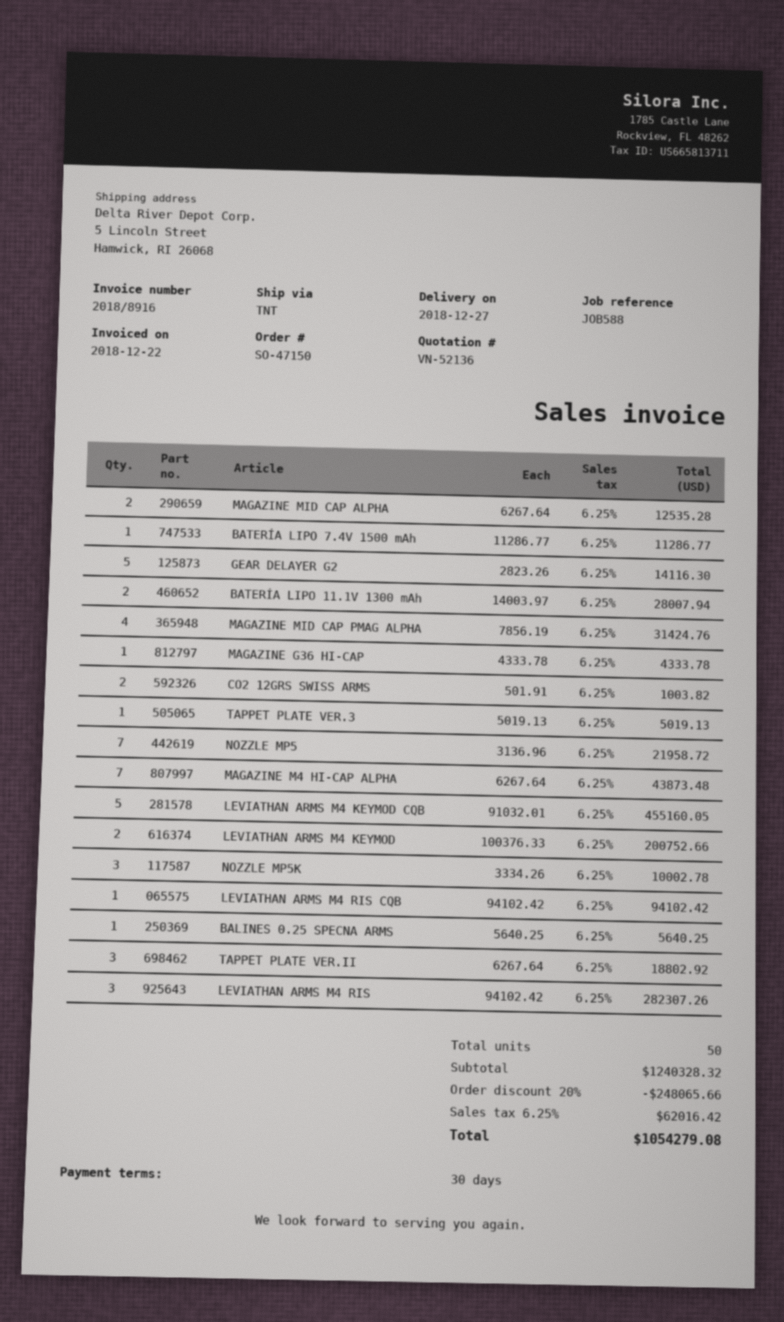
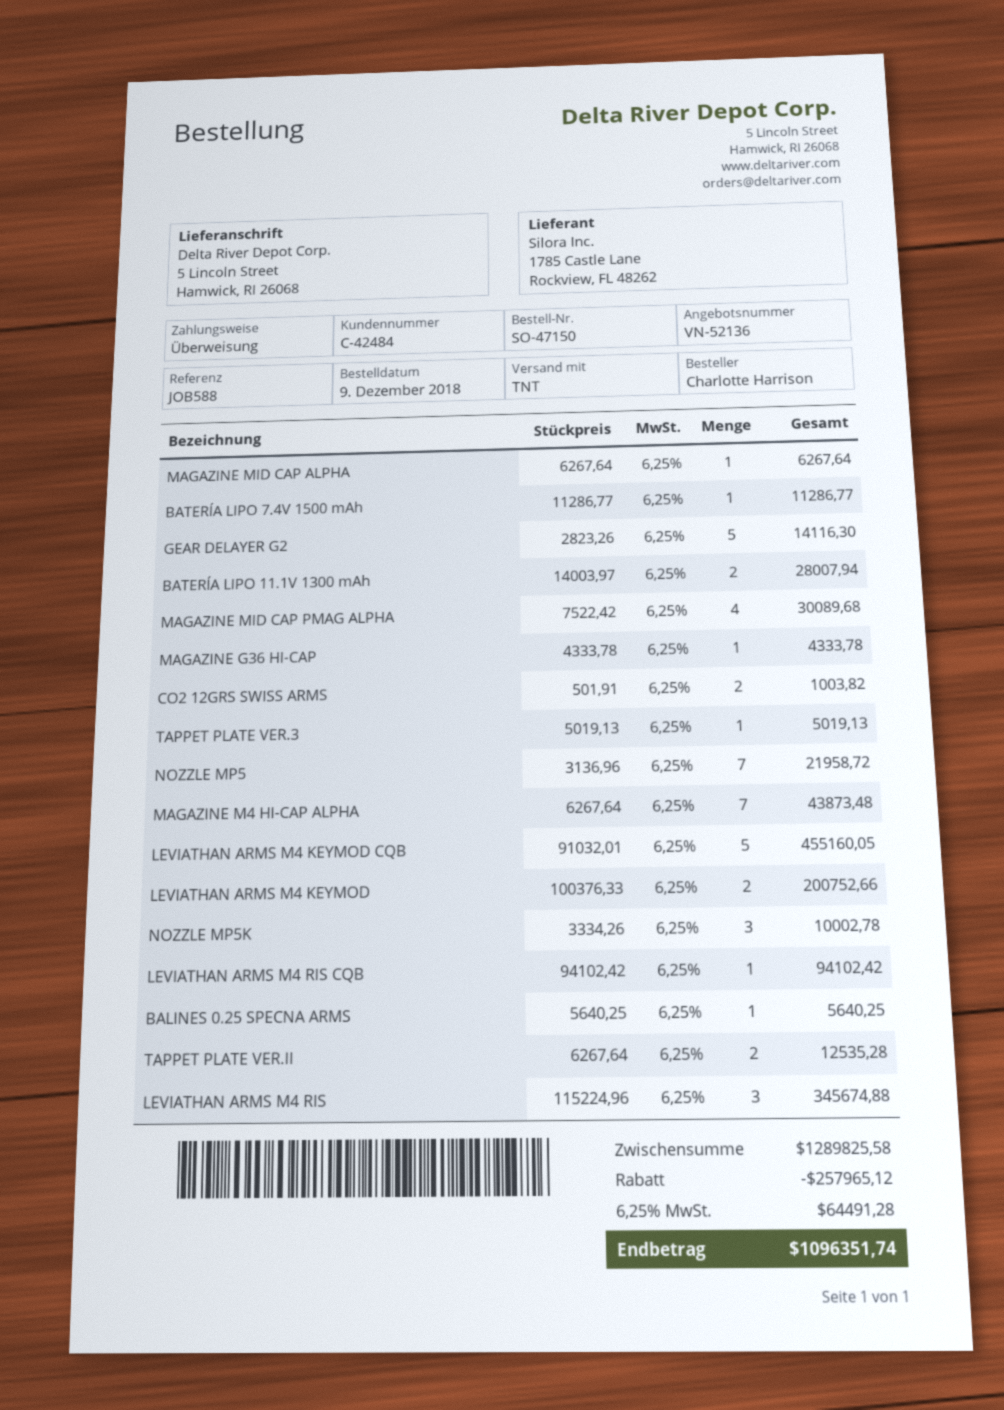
MAGAZINE MID CAP ALPHA: 2 x 6267.64 = 12535.28 -> 1 x 6267.64 = 6267.64
MAGAZINE MID CAP PMAG ALPHA: 4 x 7856.19 = 31424.76 -> 4 x 7522.42 = 30089.68
TAPPET PLATE VER.II: 3 x 6267.64 = 18802.92 -> 2 x 6267.64 = 12535.28
LEVIATHAN ARMS M4 RIS: 3 x 94102.42 = 282307.26 -> 3 x 115224.96 = 345674.88
subtotal: 1240328.32 -> 1289825.58
discount: 248065.66 -> 257965.12
tax: 6.25% = 62016.42 -> 6.25% = 64491.28
total: 1054279.08 -> 1096351.74

